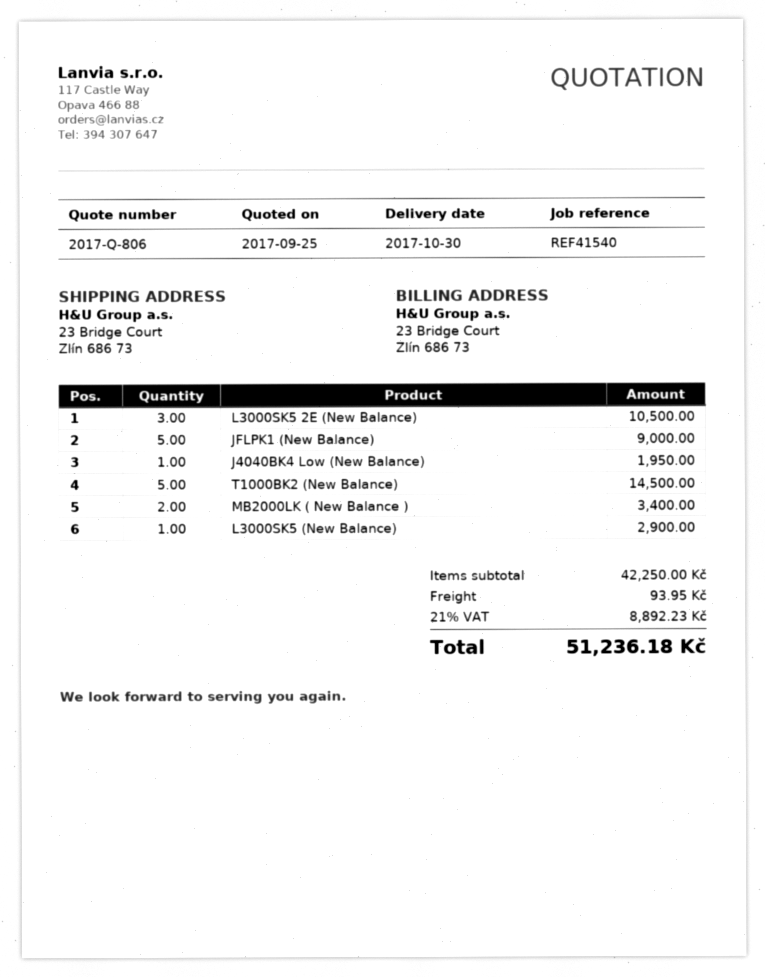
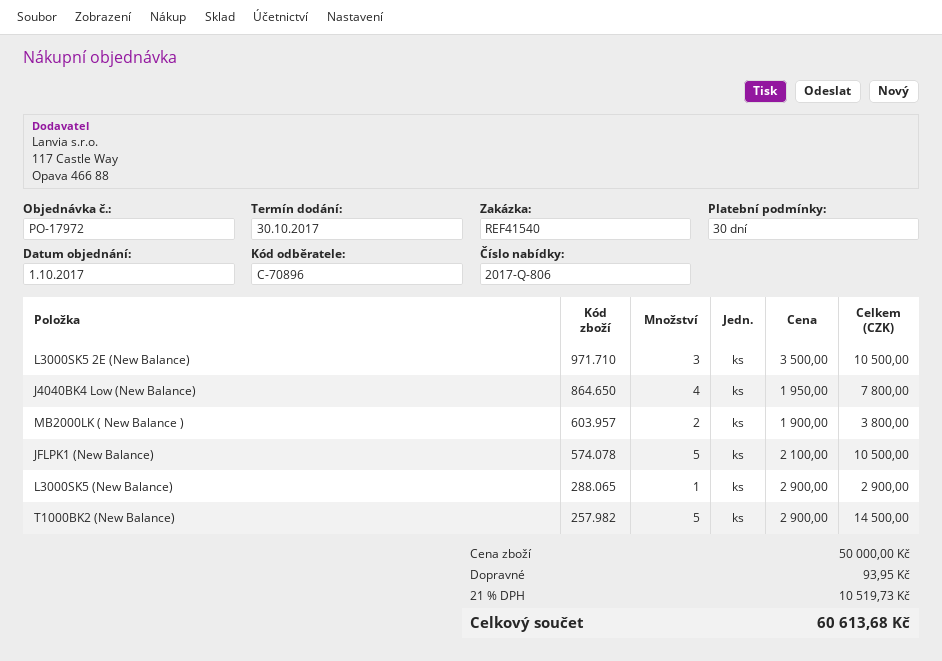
JFLPK1 (New Balance): 5 for 9000.00 -> 5 for 10500.00
J4040BK4 Low (New Balance): 1 for 1950.00 -> 4 for 7800.00
MB2000LK ( New Balance ): 2 for 3400.00 -> 2 for 3800.00
subtotal: 42250.00 -> 50000.00
tax: 21% = 8892.23 -> 21% = 10519.73
total: 51236.18 -> 60613.68

